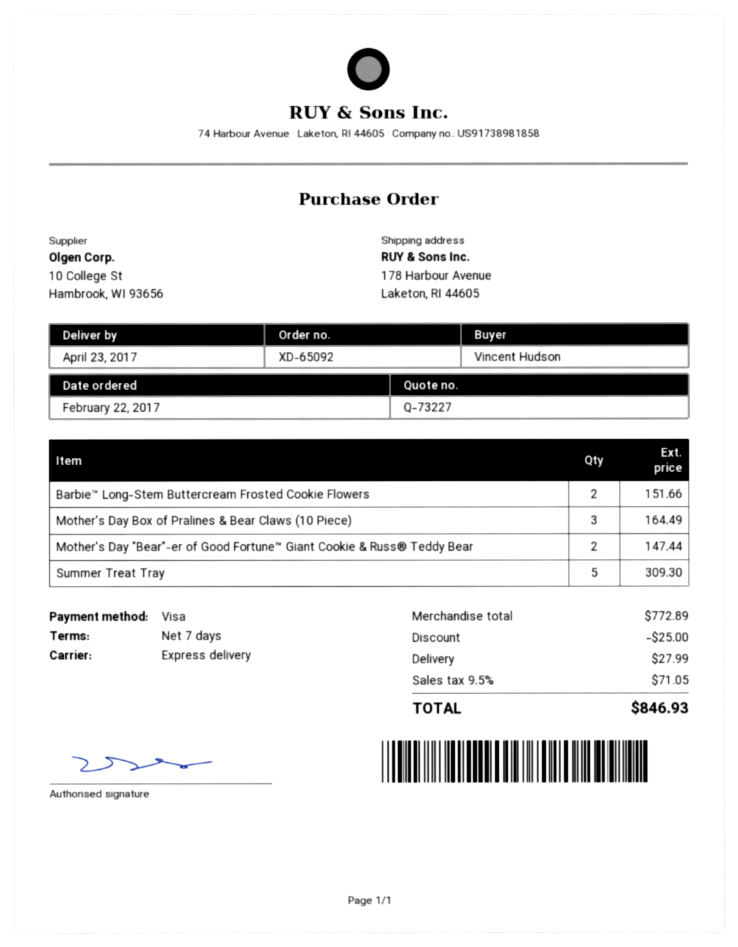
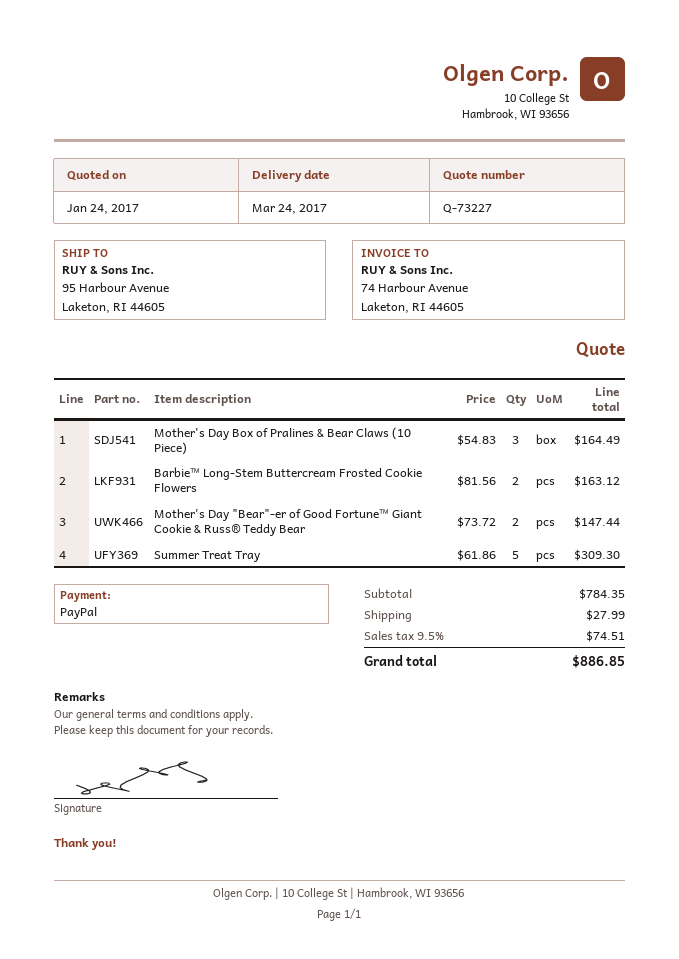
delivery date: 2017-04-23 -> 2017-03-24
payment method: Visa -> PayPal
ship to: 178 Harbour Avenue, Laketon, RI 44605 -> 95 Harbour Avenue, Laketon, RI 44605
Barbie™ Long-Stem Buttercream Frosted Cookie Flowers: 2 for 151.66 -> 2 for 163.12
subtotal: 772.89 -> 784.35
discount: 25.00 -> none
tax: 9.5% = 71.05 -> 9.5% = 74.51
total: 846.93 -> 886.85

